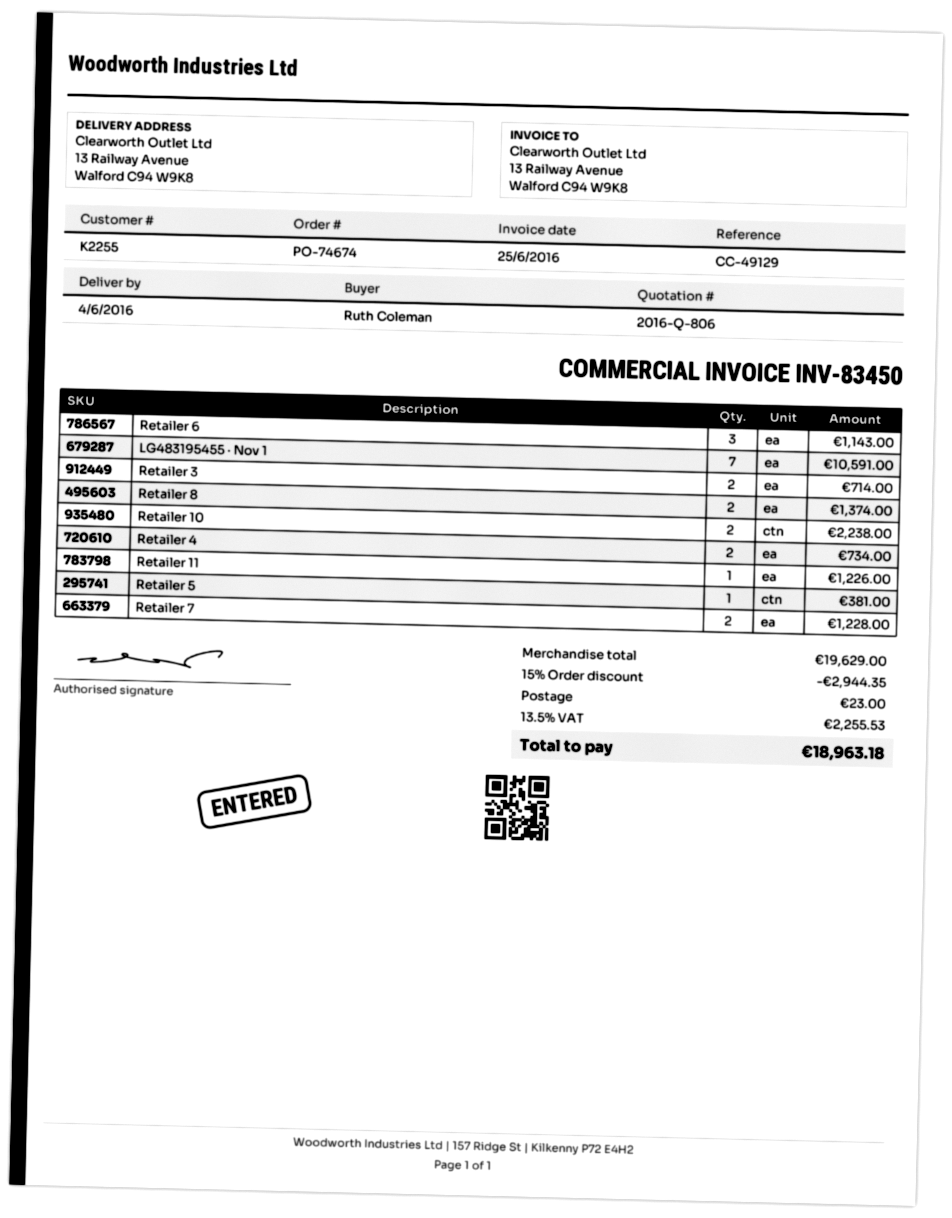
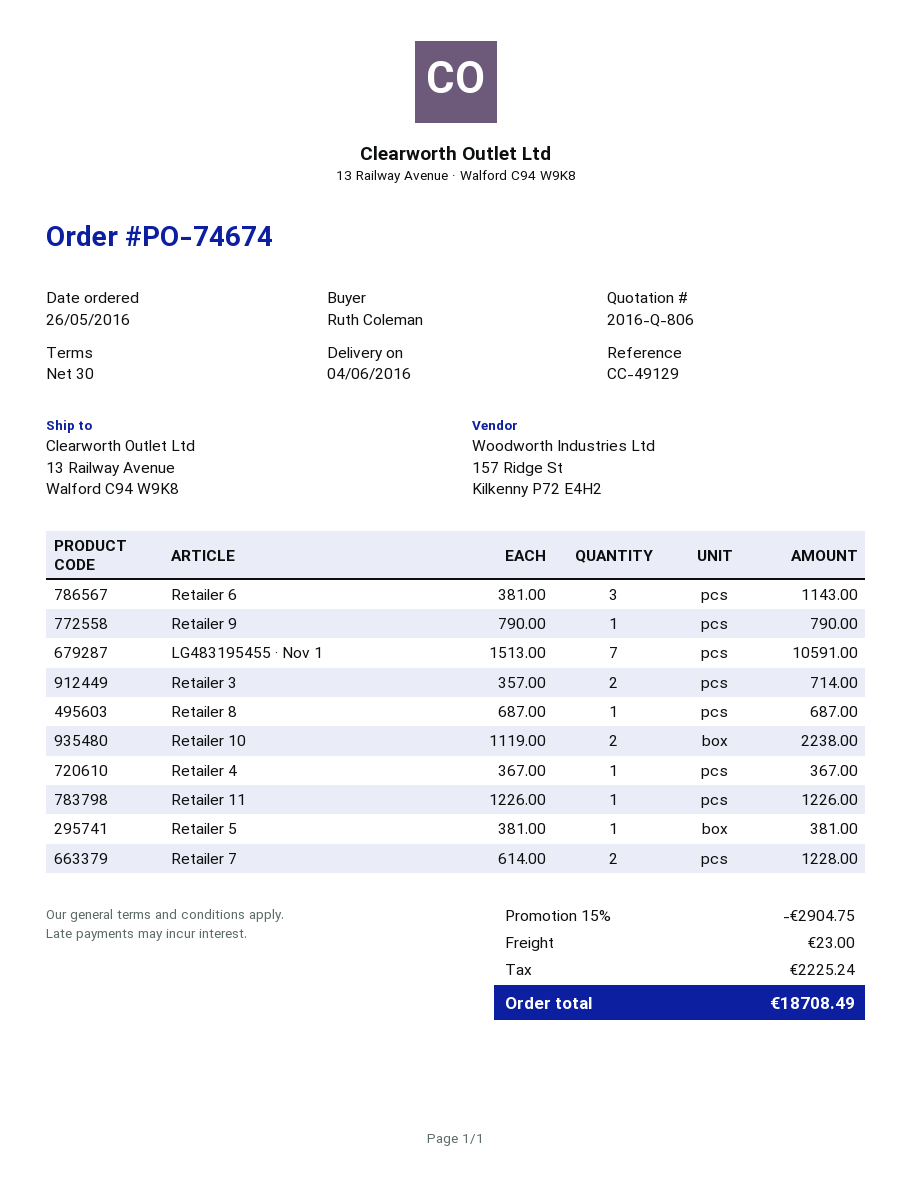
Retailer 8: 2 for 1374.00 -> 1 for 687.00
Retailer 4: 2 for 734.00 -> 1 for 367.00
Retailer 9: none -> 1 for 790.00
discount: 15% = 2944.35 -> 15% = 2904.75
tax: 2255.53 -> 2225.24
total: 18963.18 -> 18708.49

